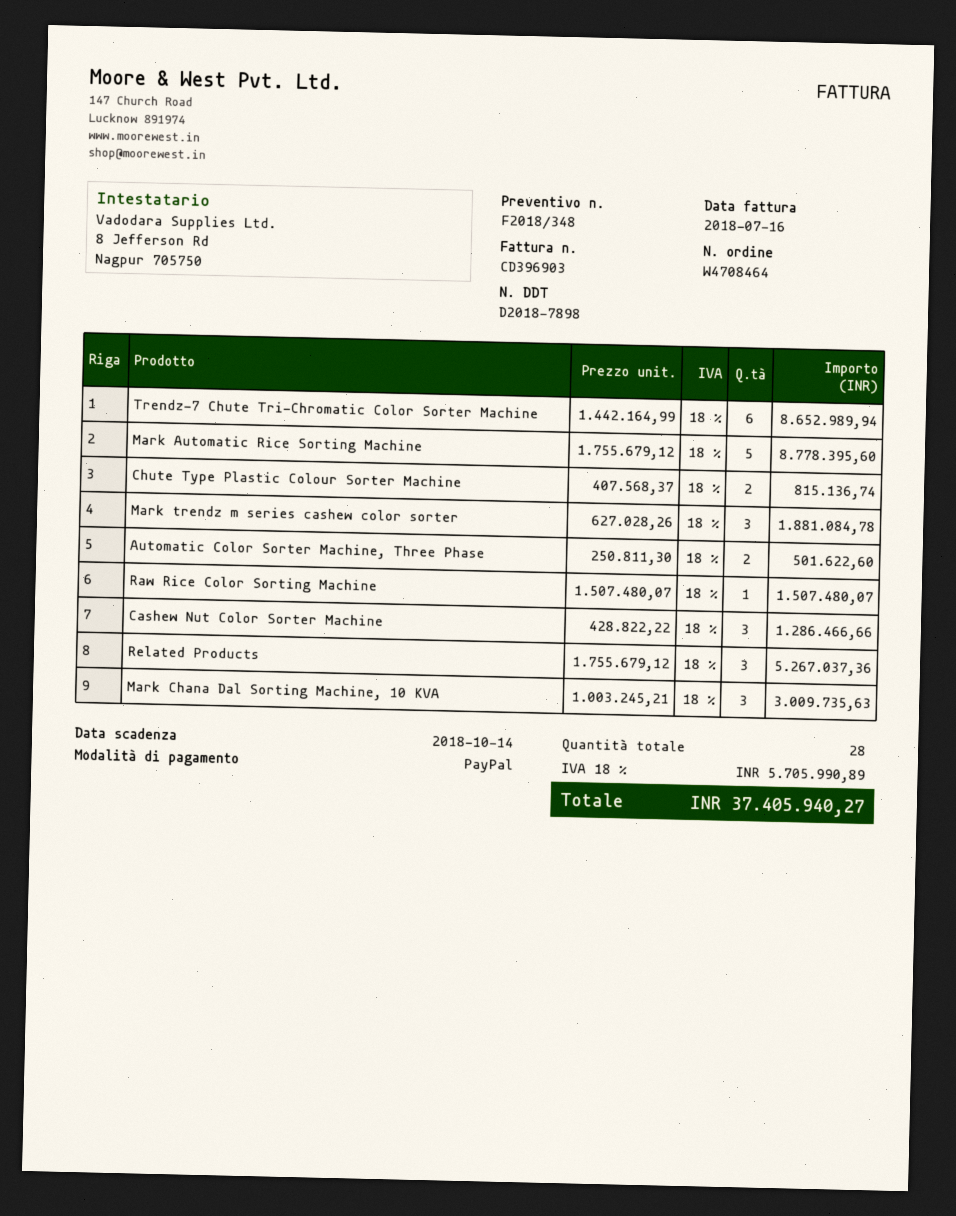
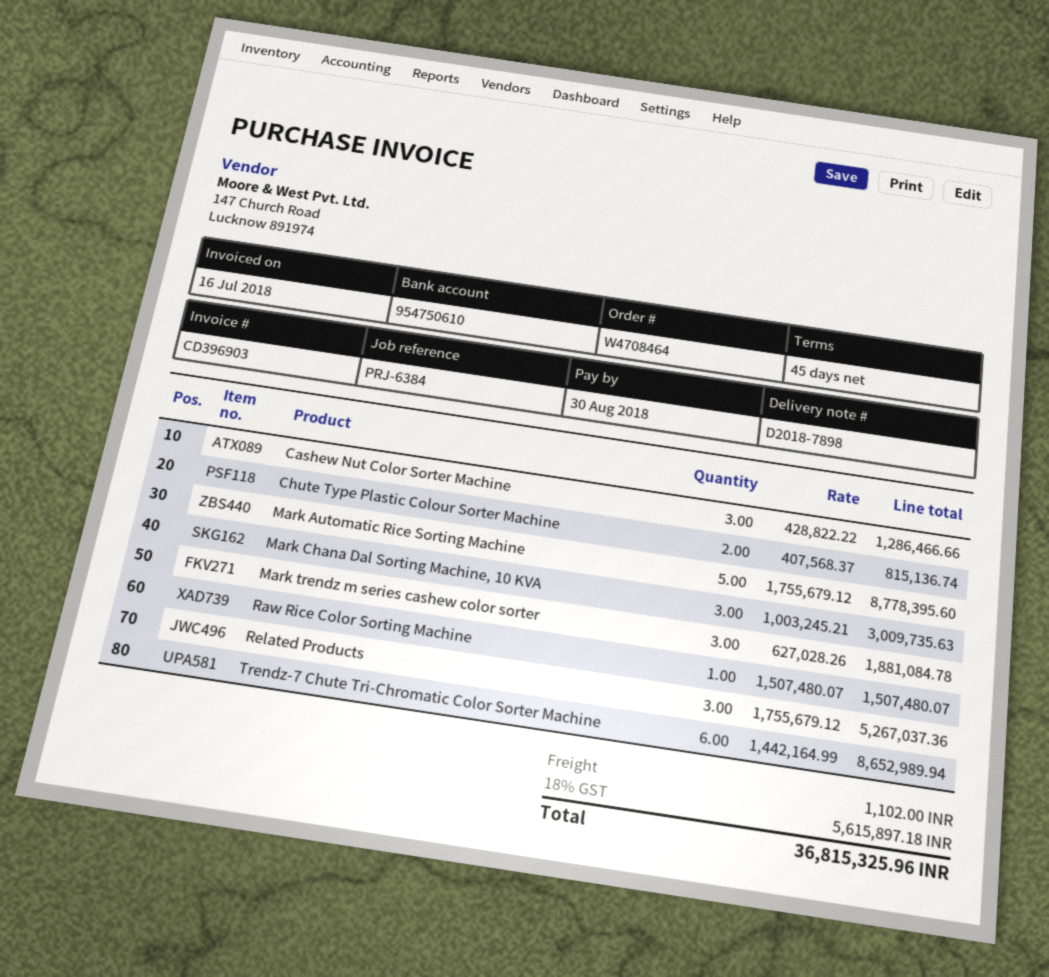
due date: 2018-10-14 -> 2018-08-30
Automatic Color Sorter Machine, Three Phase: 2 x 250811.30 = 501622.60 -> none
shipping: none -> 1102.00
tax: 18% = 5705990.89 -> 18% = 5615897.18
total: 37405940.27 -> 36815325.96

